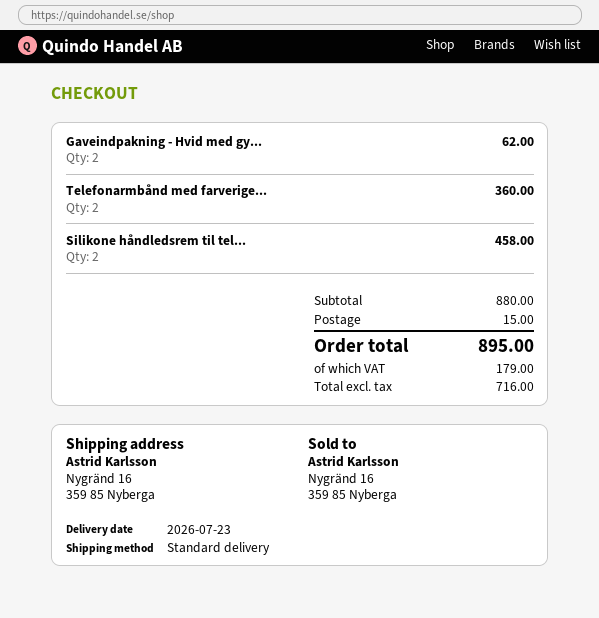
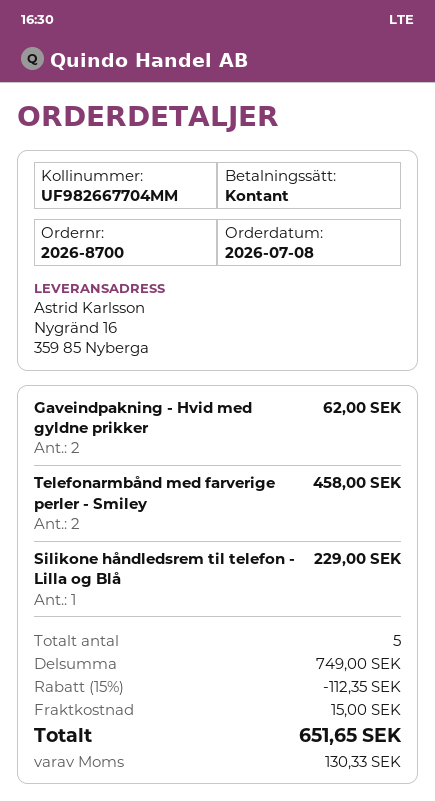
Telefonarmbånd med farverige...: 2 for 360.00 -> 2 for 458.00
Silikone håndledsrem til tel...: 2 for 458.00 -> 1 for 229.00
subtotal: 880.00 -> 749.00
discount: none -> 15% = 112.35
tax: 179.00 -> 130.33
total: 895.00 -> 651.65

